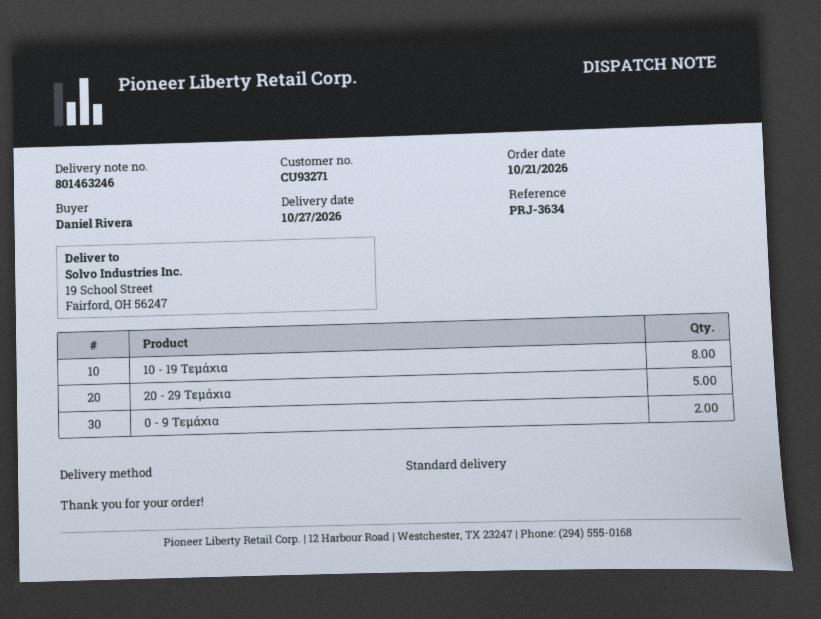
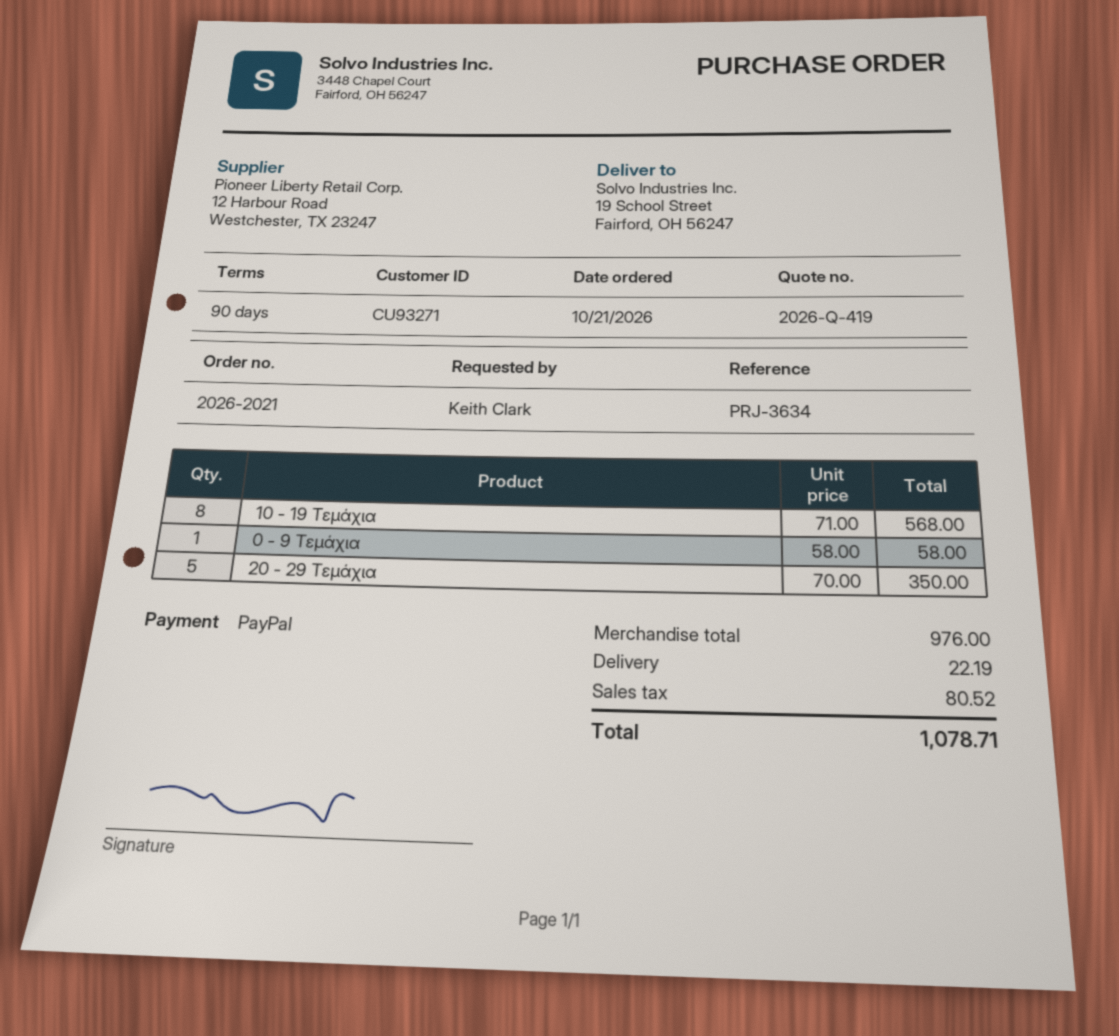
ordered by: Daniel Rivera -> Keith Clark
0 - 9 Τεμάχια: 2 -> 1

